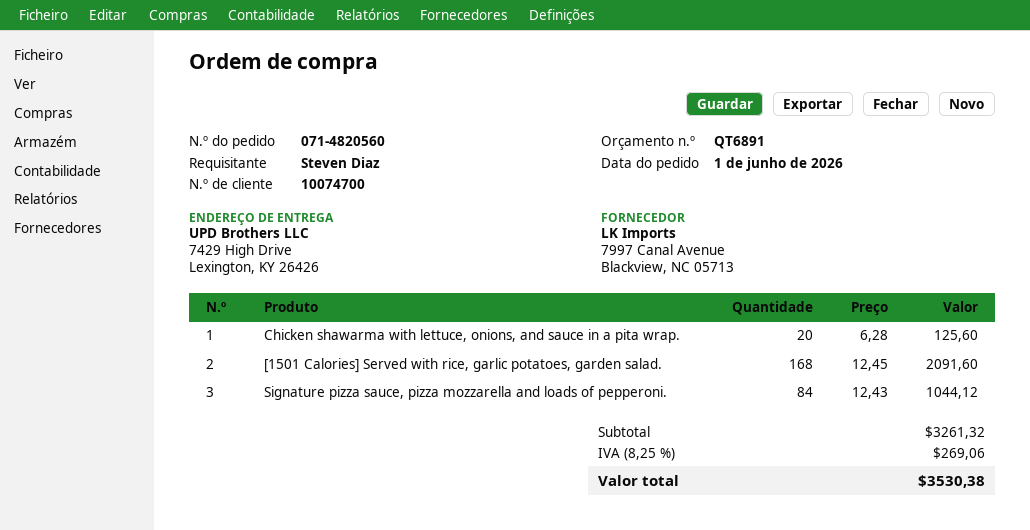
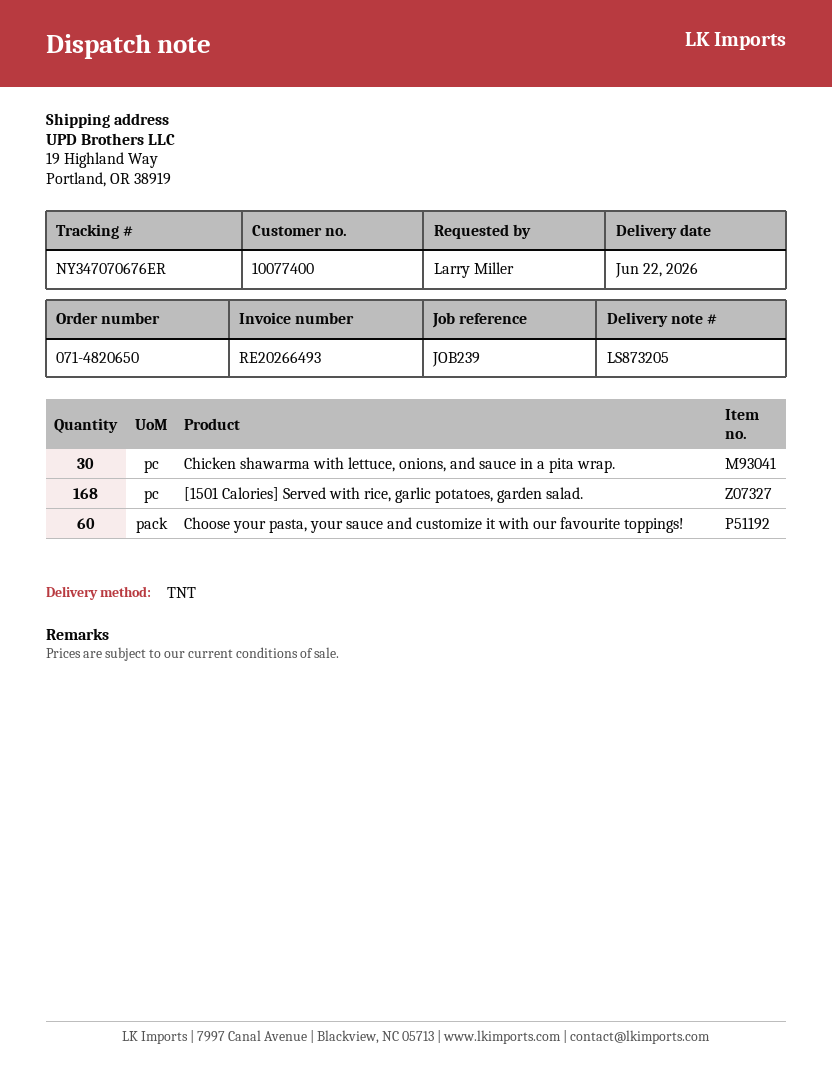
order number: 071-4820560 -> 071-4820650
customer number: 10074700 -> 10077400
ordered by: Steven Diaz -> Larry Miller
ship to: 7429 High Drive, Lexington, KY 26426 -> 19 Highland Way, Portland, OR 38919
Chicken shawarma with lettuce, onions, and sauce in a pita wrap.: 20 -> 30
Signature pizza sauce, pizza mozzarella and loads of pepperoni.: 84 -> none
Choose your pasta, your sauce and customize it with our favourite toppings!: none -> 60

